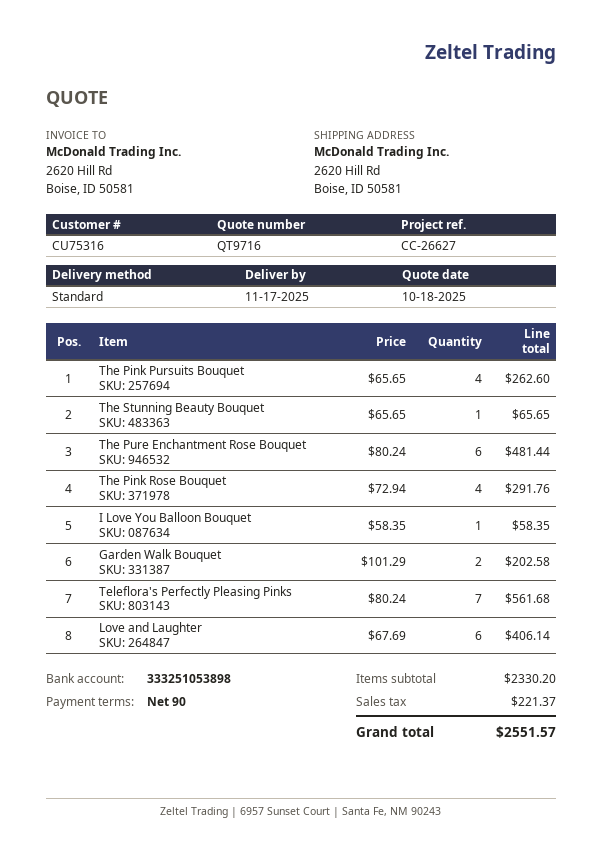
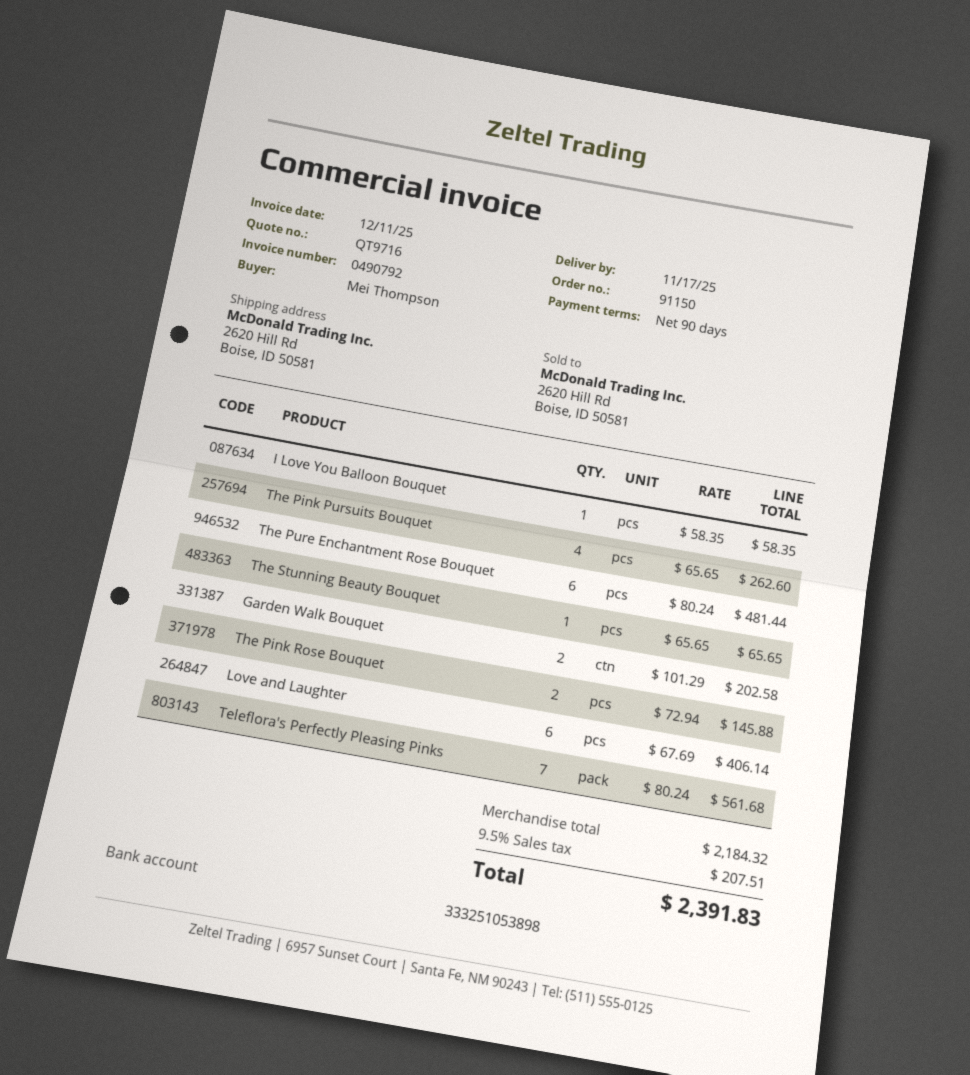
The Pink Rose Bouquet: 4 x 72.94 = 291.76 -> 2 x 72.94 = 145.88
subtotal: 2330.20 -> 2184.32
tax: 221.37 -> 207.51
total: 2551.57 -> 2391.83

